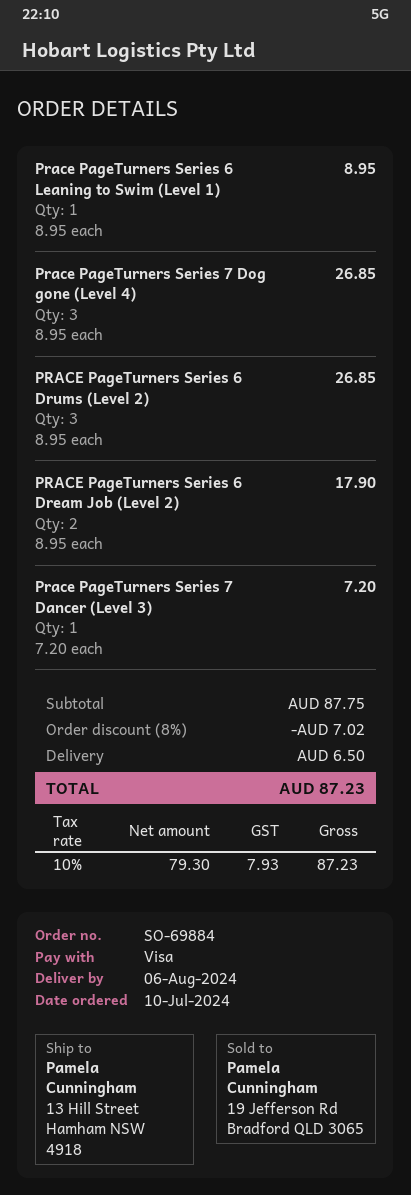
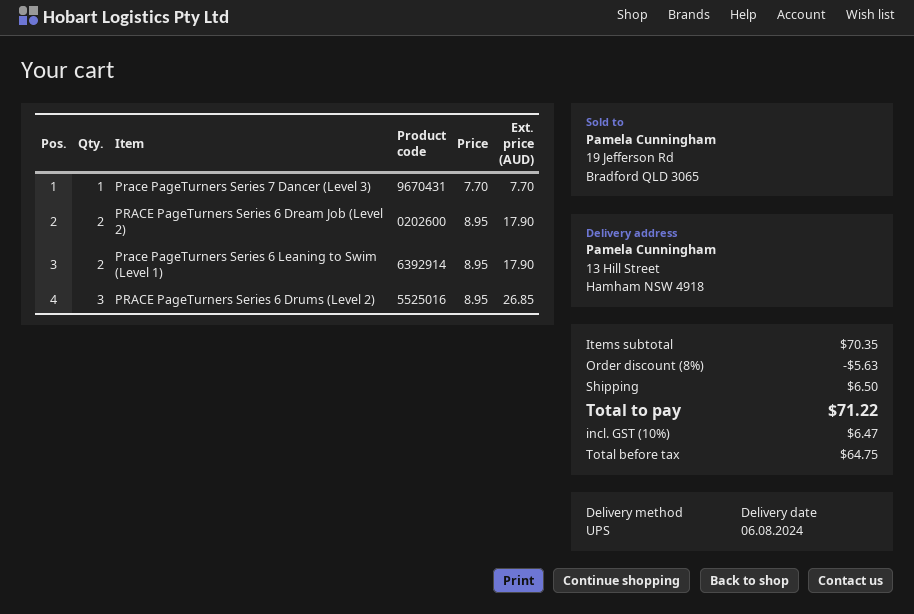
Prace PageTurners Series 6 Leaning to Swim (Level 1): 1 x 8.95 = 8.95 -> 2 x 8.95 = 17.90
Prace PageTurners Series 7 Dog gone (Level 4): 3 x 8.95 = 26.85 -> none
Prace PageTurners Series 7 Dancer (Level 3): 1 x 7.20 = 7.20 -> 1 x 7.70 = 7.70
subtotal: 87.75 -> 70.35
discount: 8% = 7.02 -> 8% = 5.63
net: 79.30 -> 64.75
tax: 10% = 7.93 -> 10% = 6.47
total: 87.23 -> 71.22

